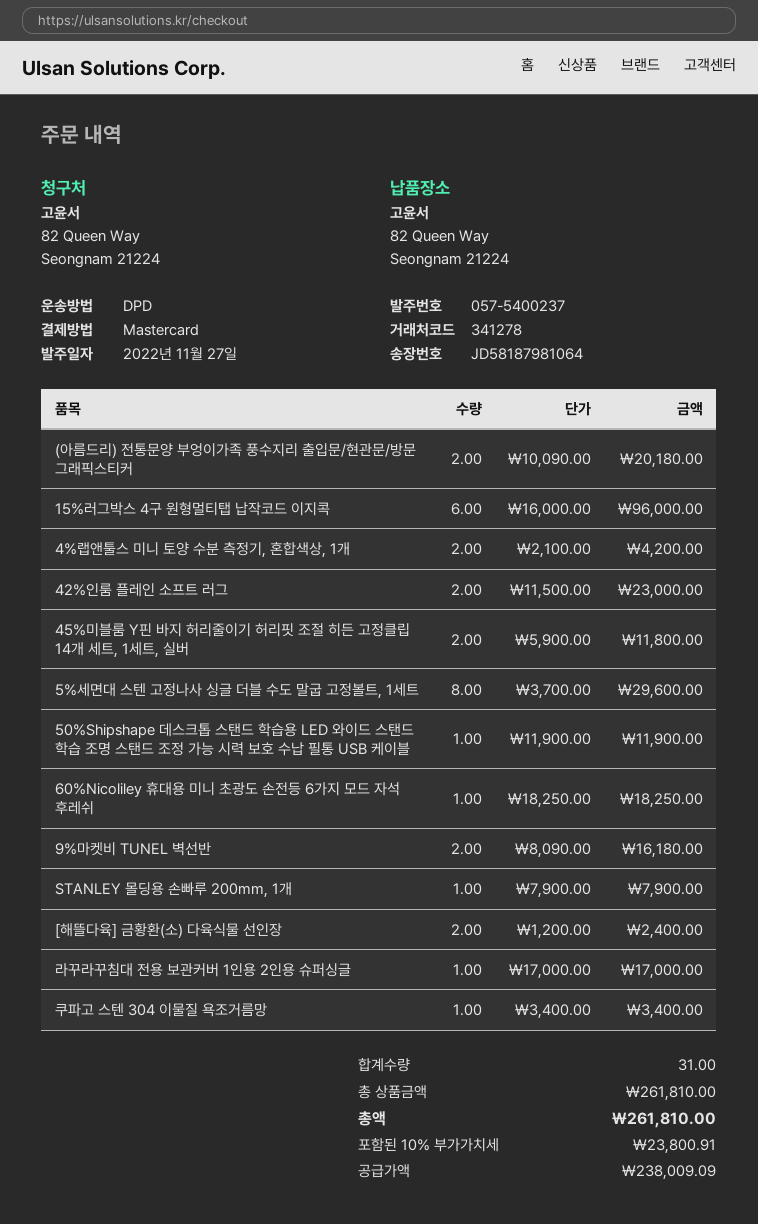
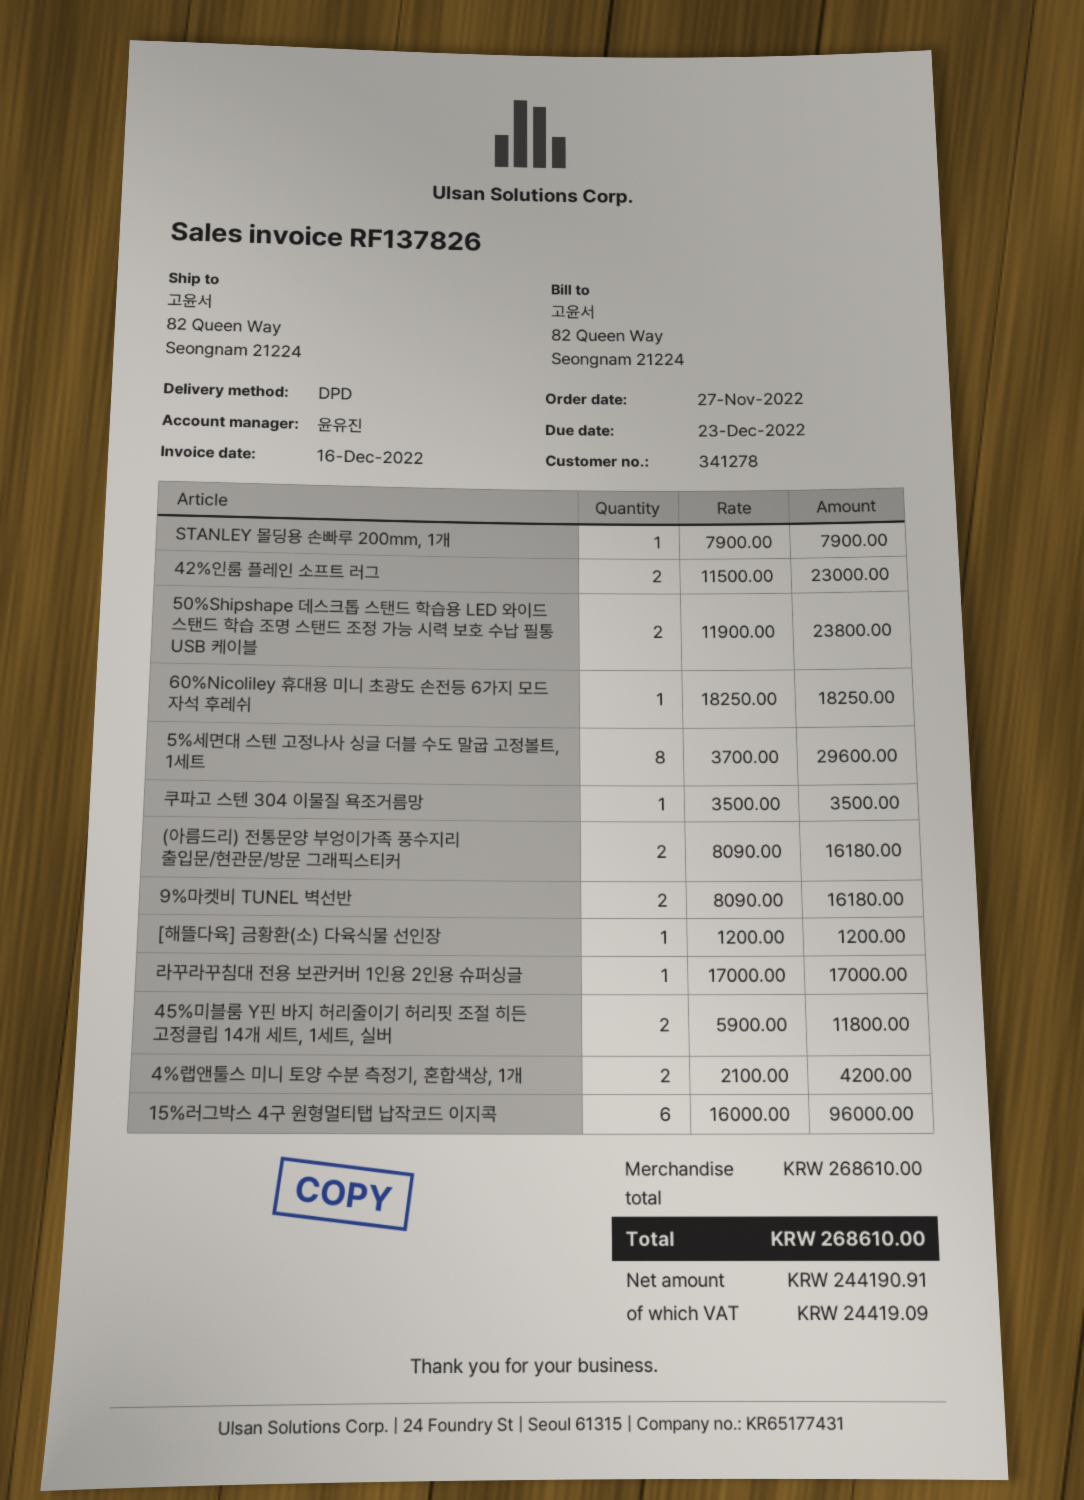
(아름드리) 전통문양 부엉이가족 풍수지리 출입문/현관문/방문 그래픽스티커: 2 x 10090.00 = 20180.00 -> 2 x 8090.00 = 16180.00
50%Shipshape 데스크톱 스탠드 학습용 LED 와이드 스탠드 학습 조명 스탠드 조정 가능 시력 보호 수납 필통 USB 케이블: 1 x 11900.00 = 11900.00 -> 2 x 11900.00 = 23800.00
[해뜰다육] 금황환(소) 다육식물 선인장: 2 x 1200.00 = 2400.00 -> 1 x 1200.00 = 1200.00
쿠파고 스텐 304 이물질 욕조거름망: 1 x 3400.00 = 3400.00 -> 1 x 3500.00 = 3500.00
subtotal: 261810.00 -> 268610.00
net: 238009.09 -> 244190.91
tax: 23800.91 -> 24419.09
total: 261810.00 -> 268610.00

